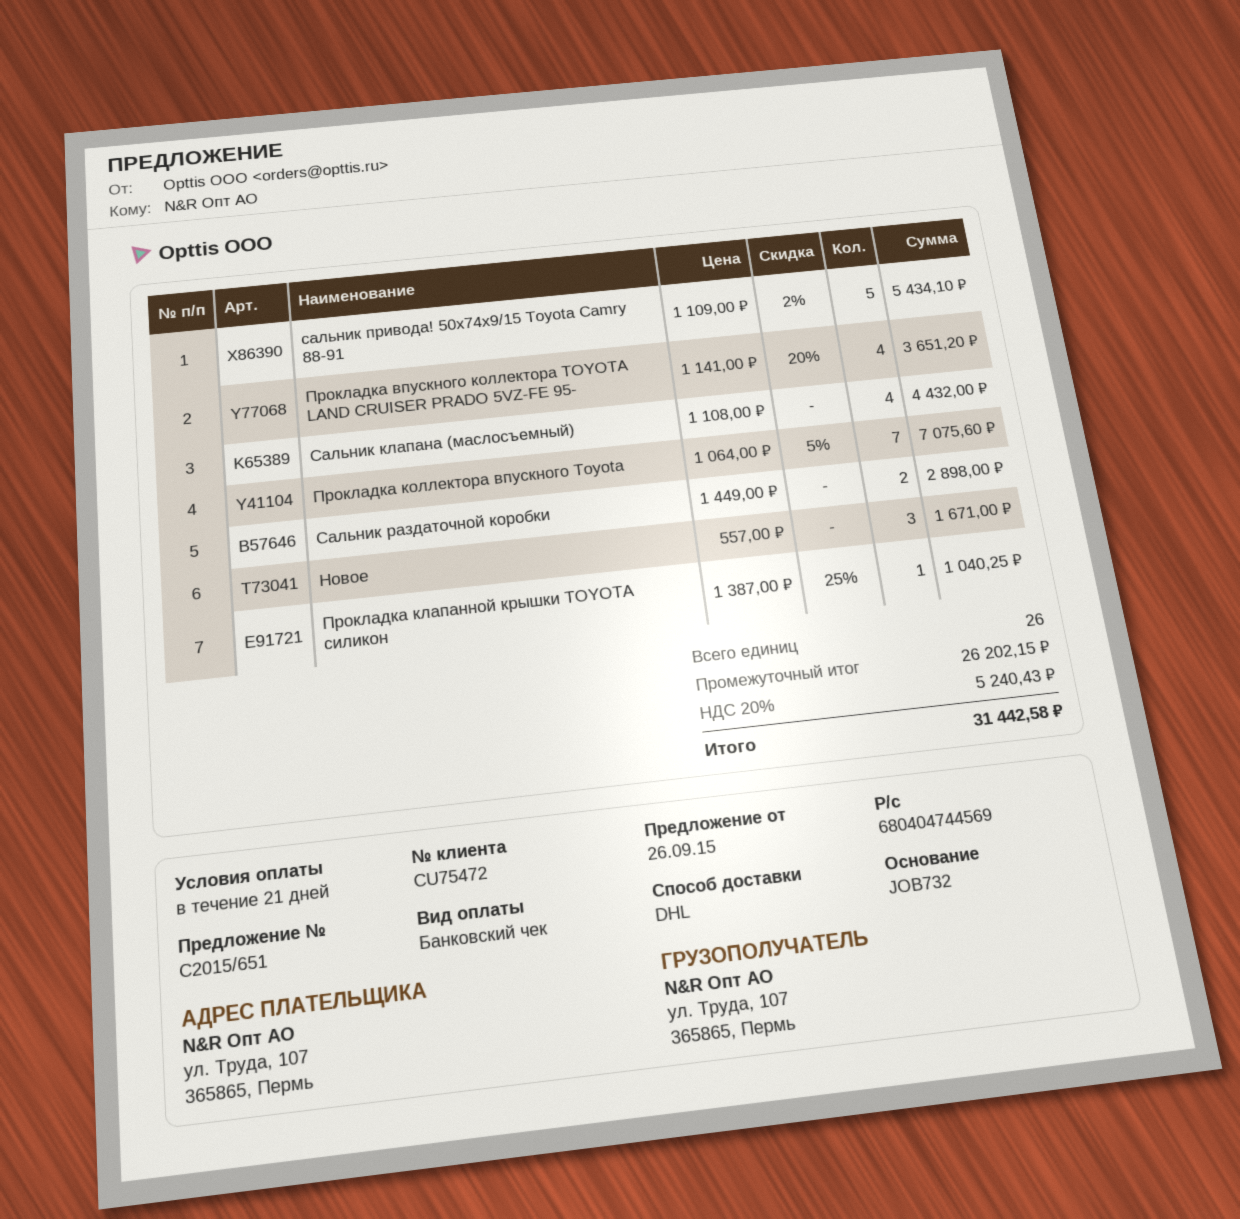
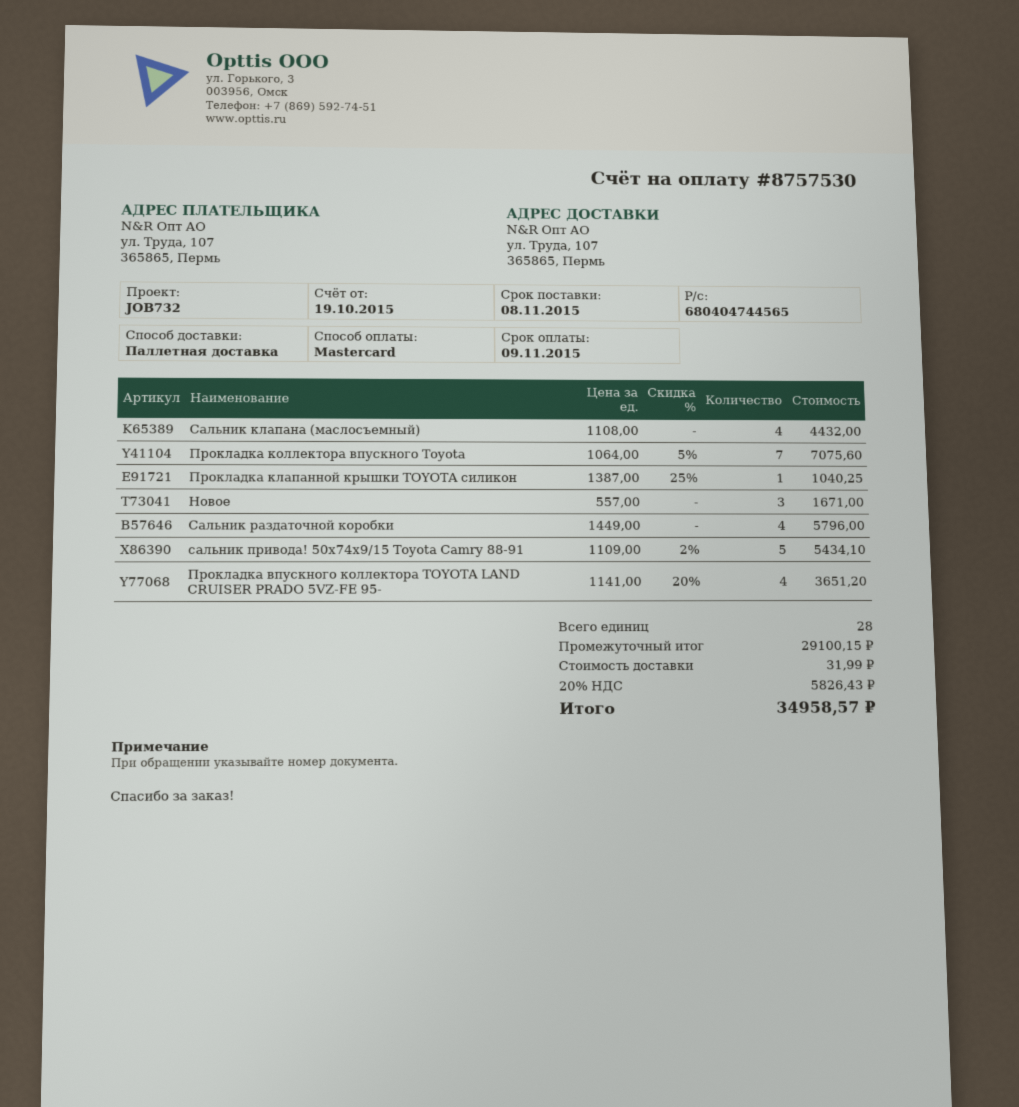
payment method: cheque -> Mastercard
bank account: 680404744569 -> 680404744565
shipping method: DHL -> pallet freight
Сальник раздаточной коробки: 2 x 1449.00 = 2898.00 -> 4 x 1449.00 = 5796.00
total quantity: 26 -> 28
subtotal: 26202.15 -> 29100.15
shipping: none -> 31.99
tax: 20% = 5240.43 -> 20% = 5826.43
total: 31442.58 -> 34958.57

